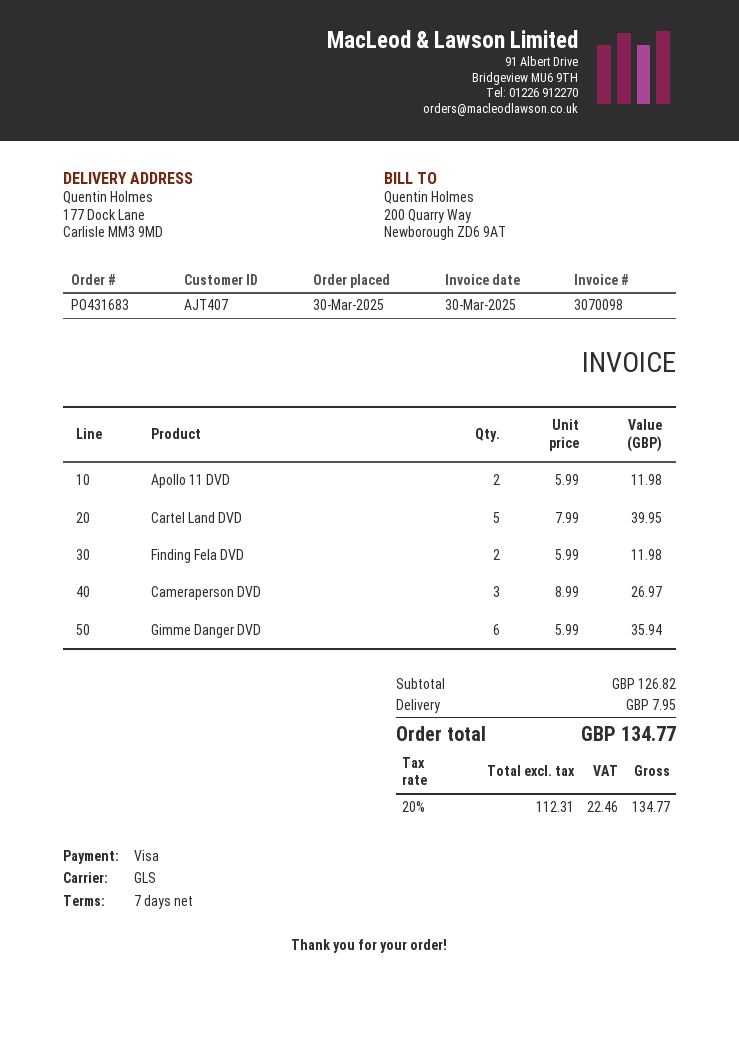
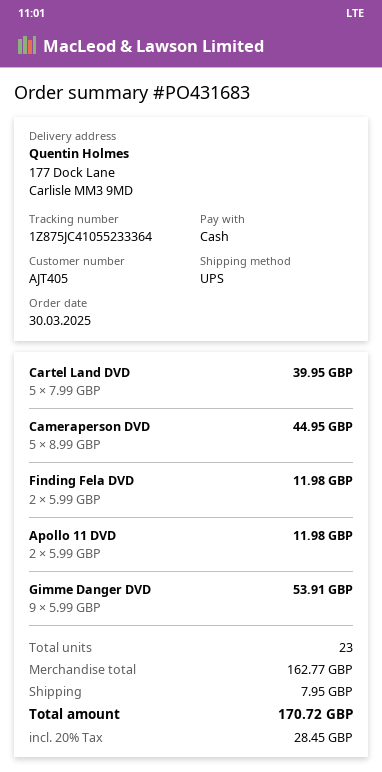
customer number: AJT407 -> AJT405
payment method: Visa -> cash
shipping method: GLS -> UPS
Cameraperson DVD: 3 x 8.99 = 26.97 -> 5 x 8.99 = 44.95
Gimme Danger DVD: 6 x 5.99 = 35.94 -> 9 x 5.99 = 53.91
subtotal: 126.82 -> 162.77
tax: 20% = 22.46 -> 20% = 28.45
total: 134.77 -> 170.72

